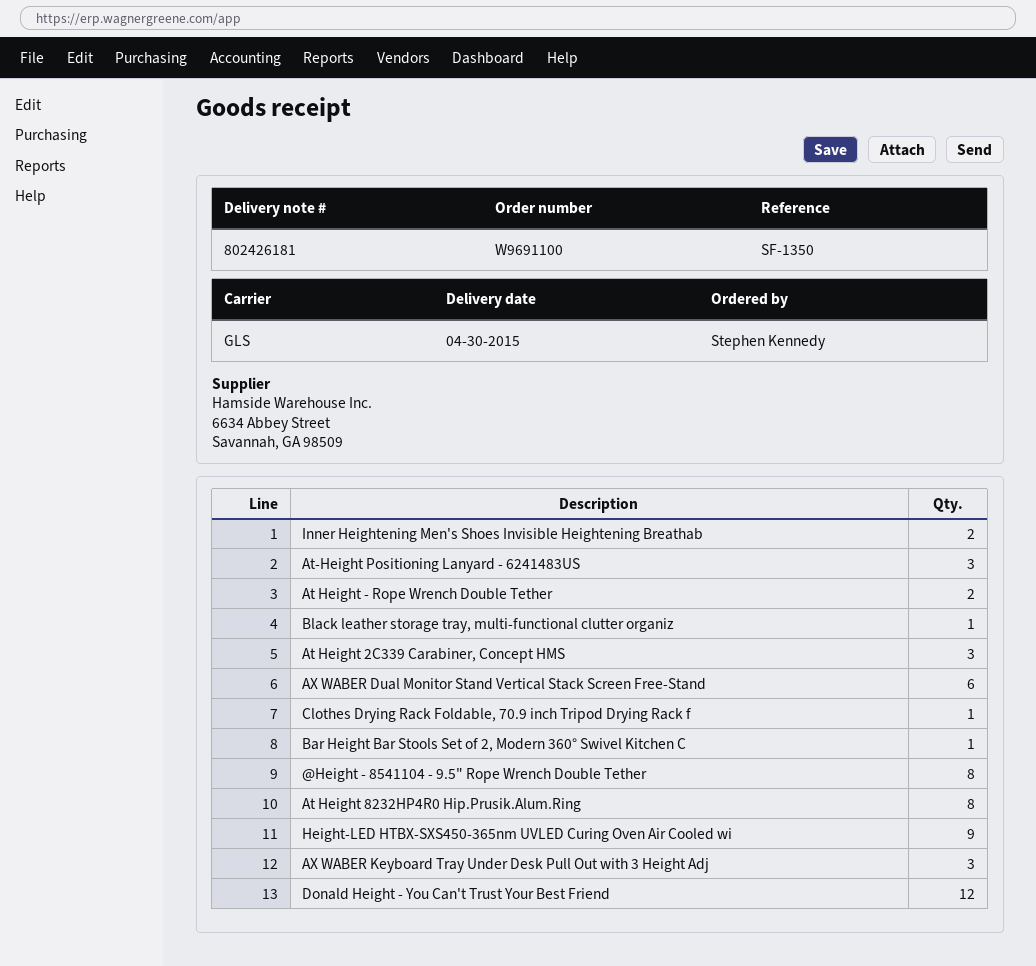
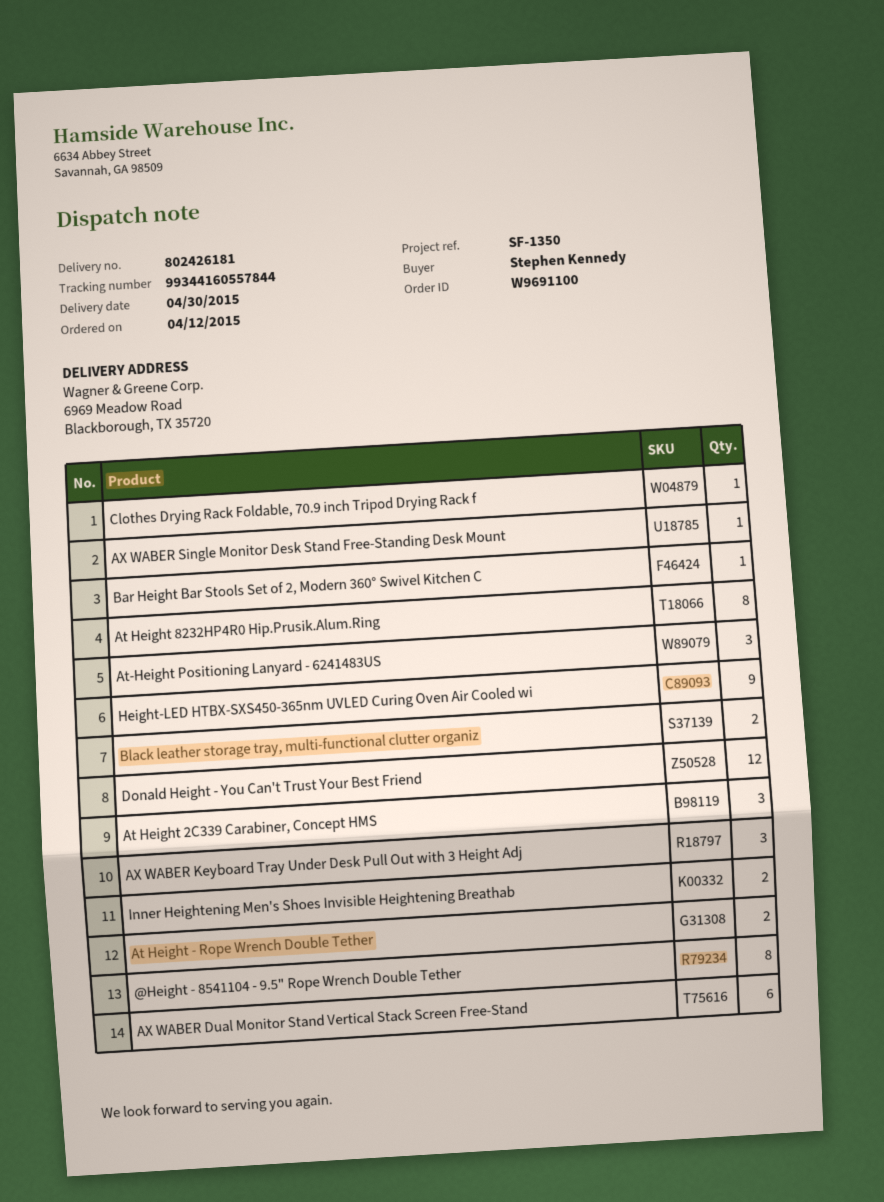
Black leather storage tray, multi-functional clutter organiz: 1 -> 2
AX WABER Single Monitor Desk Stand Free-Standing Desk Mount: none -> 1

